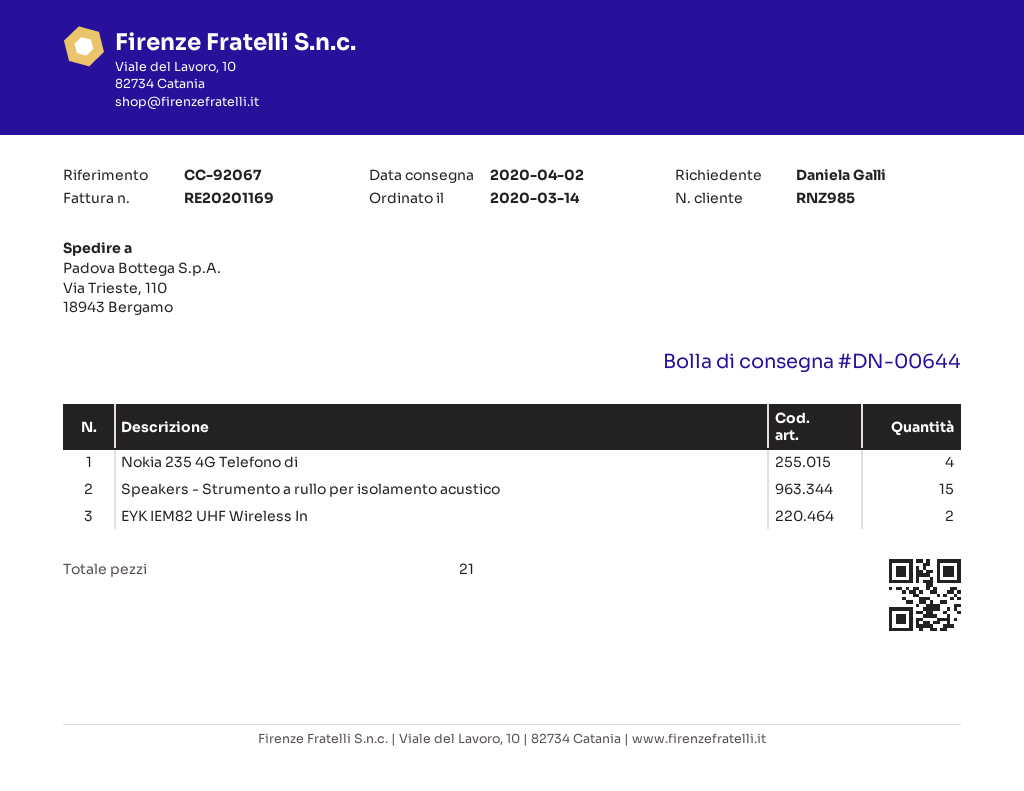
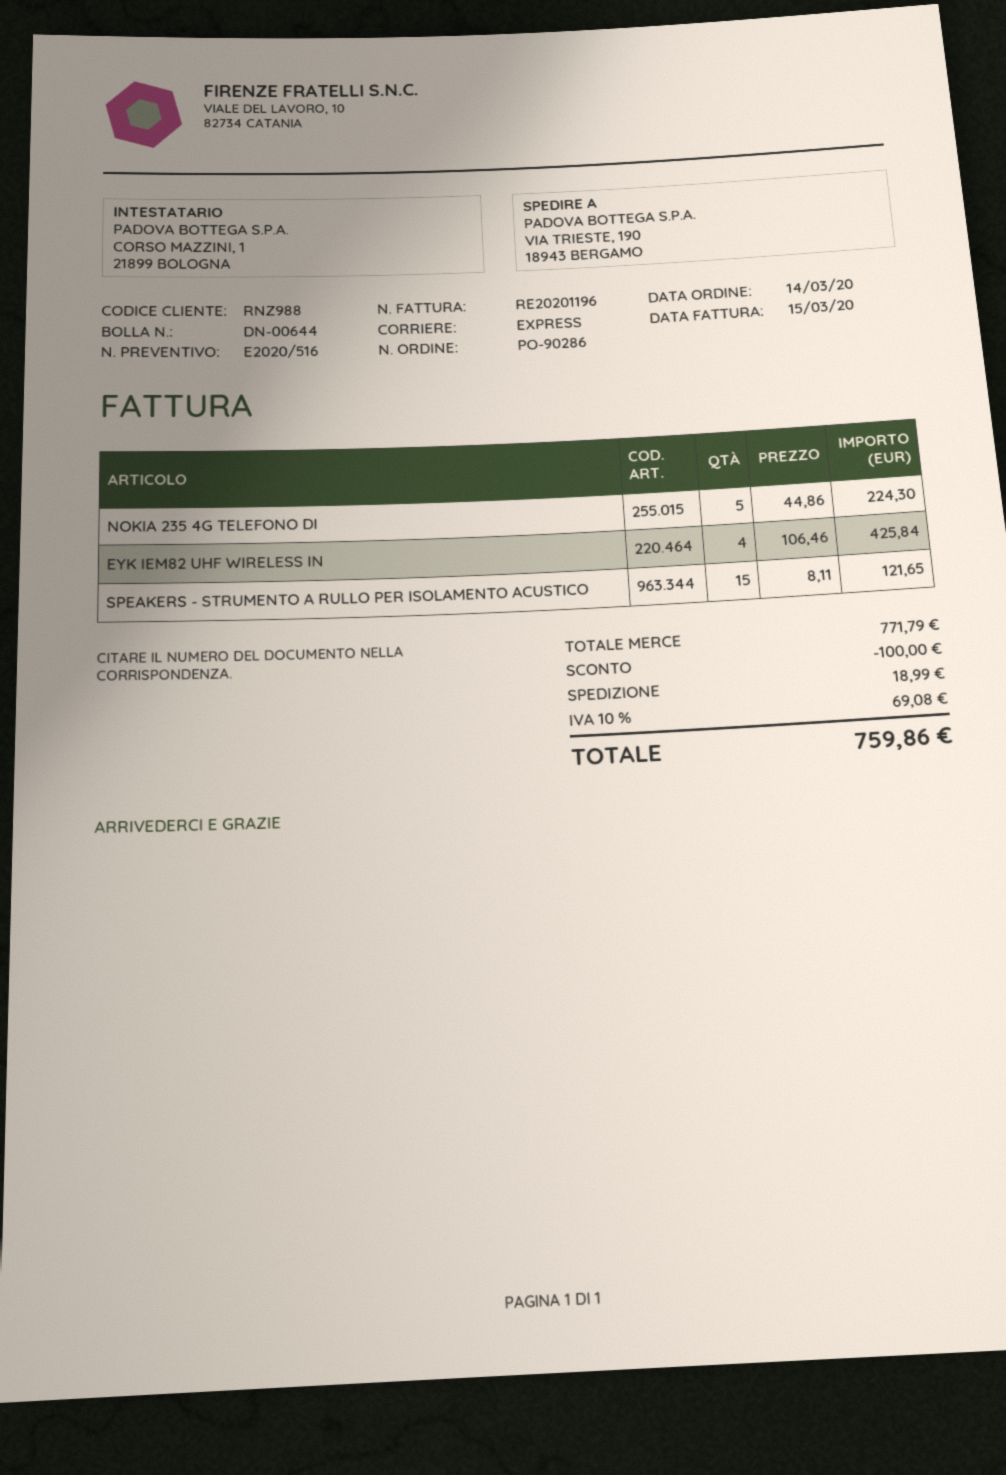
invoice number: RE20201169 -> RE20201196
customer number: RNZ985 -> RNZ988
ship to: Via Trieste, 110, 18943 Bergamo -> VIA TRIESTE, 190, 18943 BERGAMO
Nokia 235 4G Telefono di: 4 -> 5
EYK IEM82 UHF Wireless In: 2 -> 4

